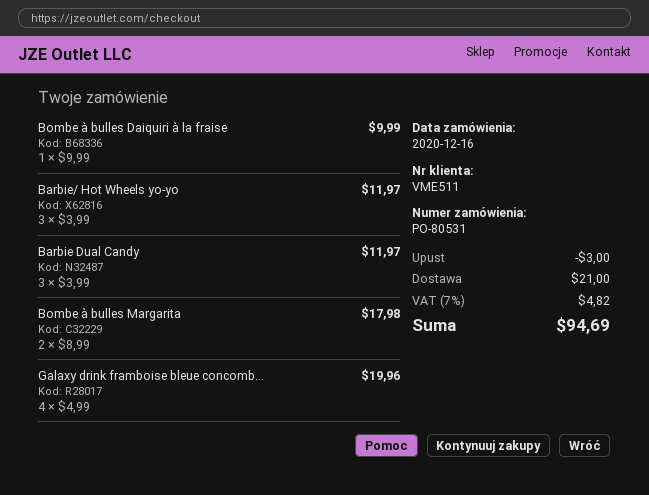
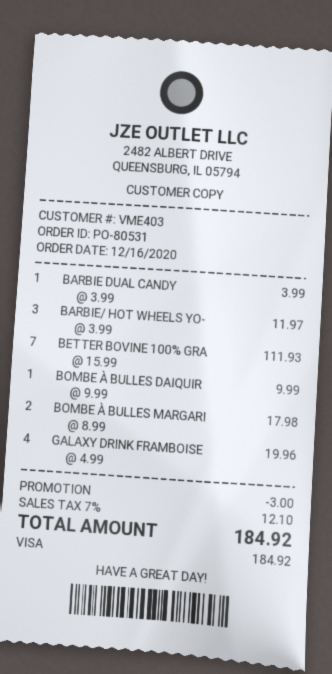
customer number: VME511 -> VME403
Barbie Dual Candy: 3 x 3.99 = 11.97 -> 1 x 3.99 = 3.99
BETTER BOVINE 100% GRA: none -> 7 x 15.99 = 111.93
shipping: 21.00 -> none
tax: 7% = 4.82 -> 7% = 12.10
total: 94.69 -> 184.92

